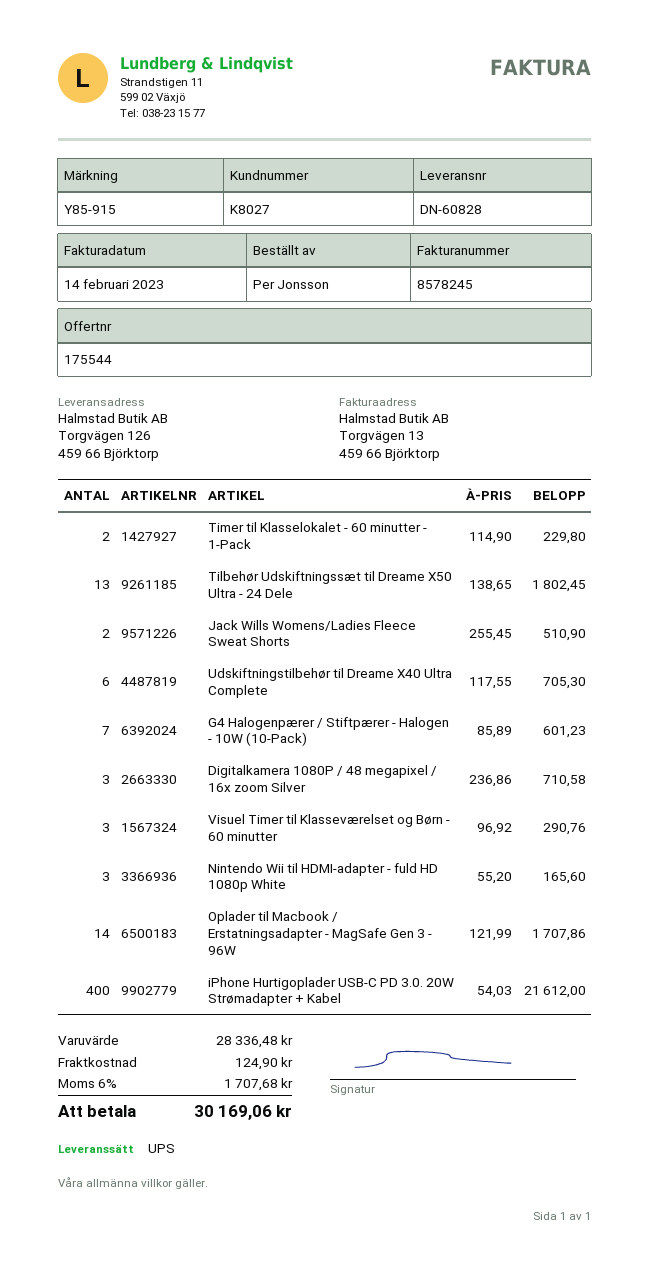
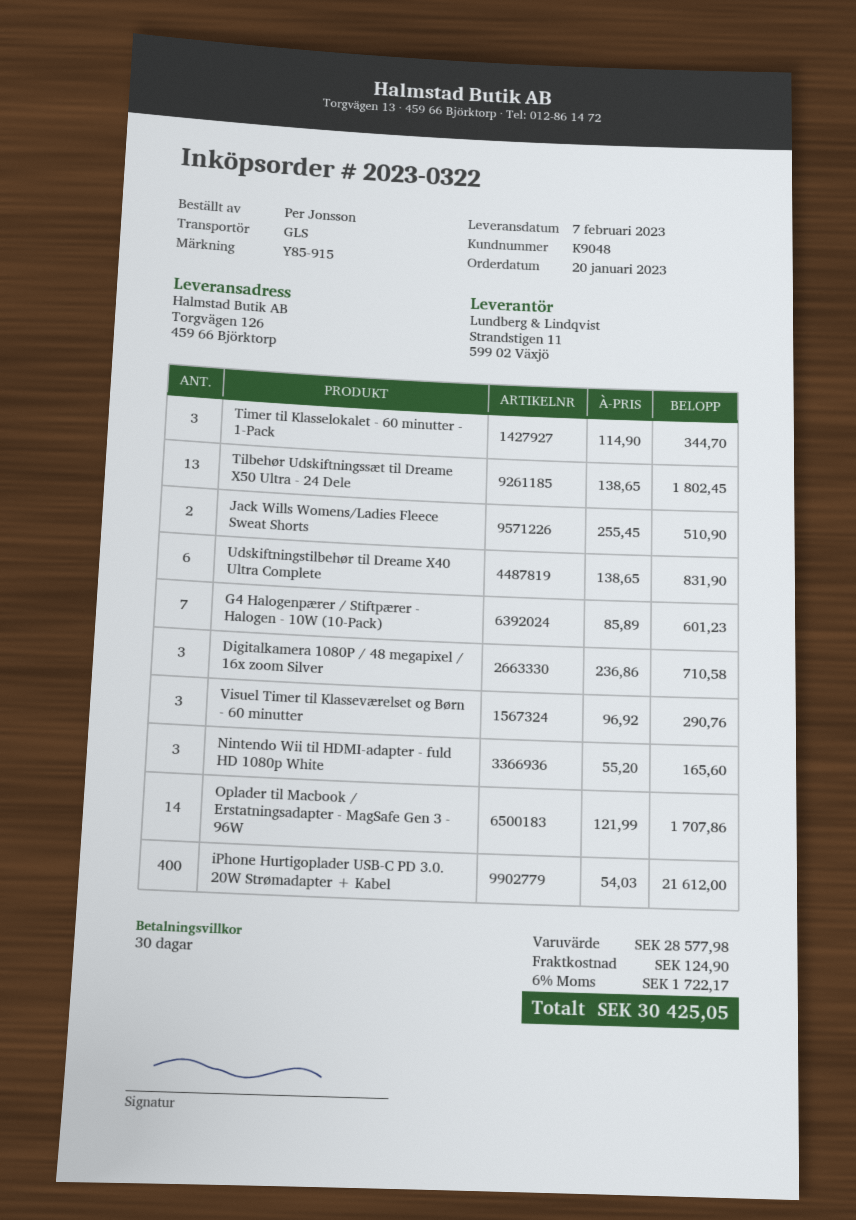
customer number: K8027 -> K9048
shipping method: UPS -> GLS
Timer til Klasselokalet - 60 minutter - 1-Pack: 2 x 114.90 = 229.80 -> 3 x 114.90 = 344.70
Udskiftningstilbehør til Dreame X40 Ultra Complete: 6 x 117.55 = 705.30 -> 6 x 138.65 = 831.90
subtotal: 28336.48 -> 28577.98
tax: 6% = 1707.68 -> 6% = 1722.17
total: 30169.06 -> 30425.05

